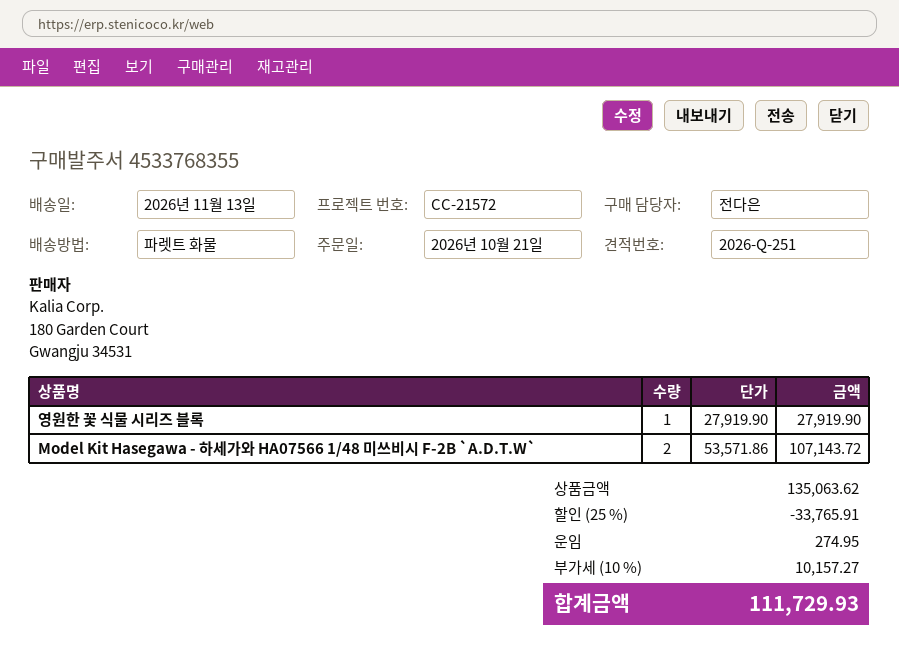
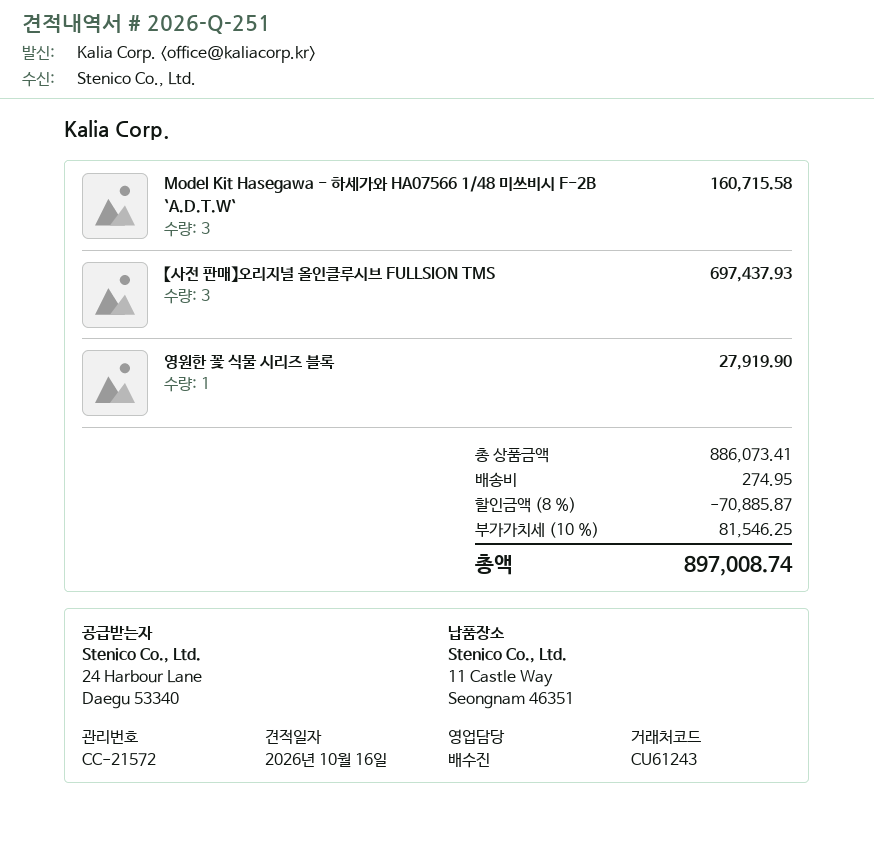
Model Kit Hasegawa - 하세가와 HA07566 1/48 미쓰비시 F-2B `A.D.T.W`: 2 for 107143.72 -> 3 for 160715.58
【사전 판매】오리지널 올인클루시브 FULLSION TMS: none -> 3 for 697437.93
subtotal: 135063.62 -> 886073.41
discount: 25% = 33765.91 -> 8% = 70885.87
tax: 10% = 10157.27 -> 10% = 81546.25
total: 111729.93 -> 897008.74

